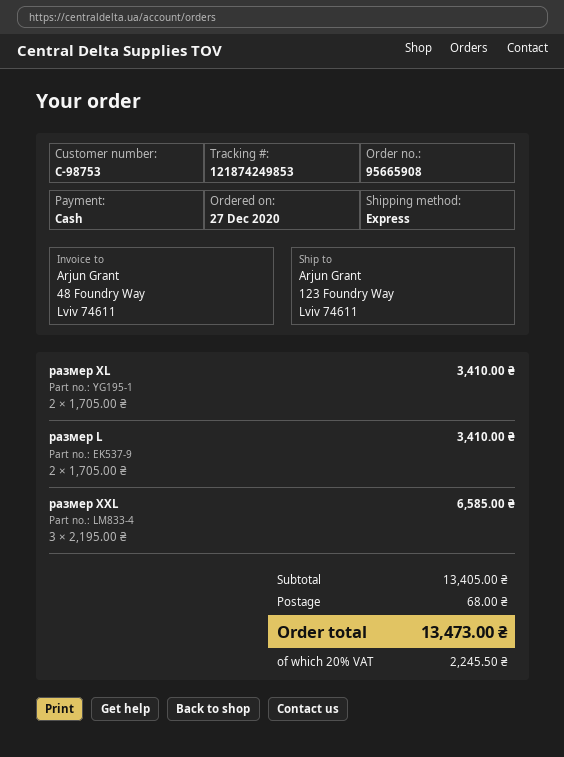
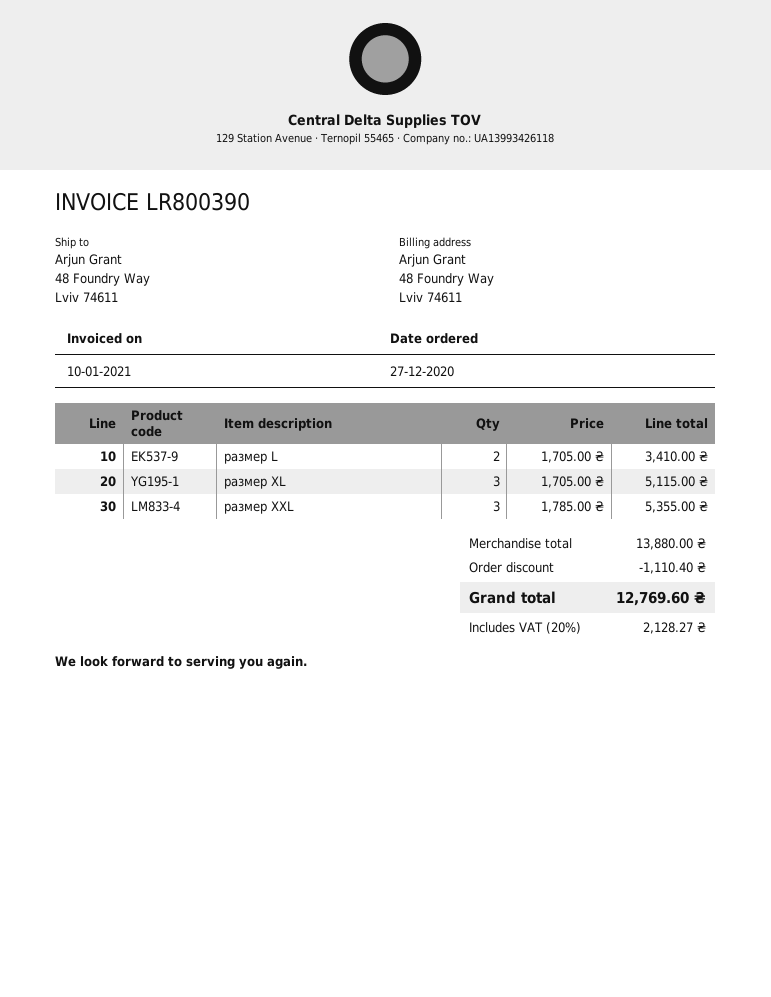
ship to: 123 Foundry Way, Lviv 74611 -> 48 Foundry Way, Lviv 74611
размер XL: 2 x 1705.00 = 3410.00 -> 3 x 1705.00 = 5115.00
размер XXL: 3 x 2195.00 = 6585.00 -> 3 x 1785.00 = 5355.00
subtotal: 13405.00 -> 13880.00
discount: none -> 1110.40
shipping: 68.00 -> none
tax: 20% = 2245.50 -> 20% = 2128.27
total: 13473.00 -> 12769.60

